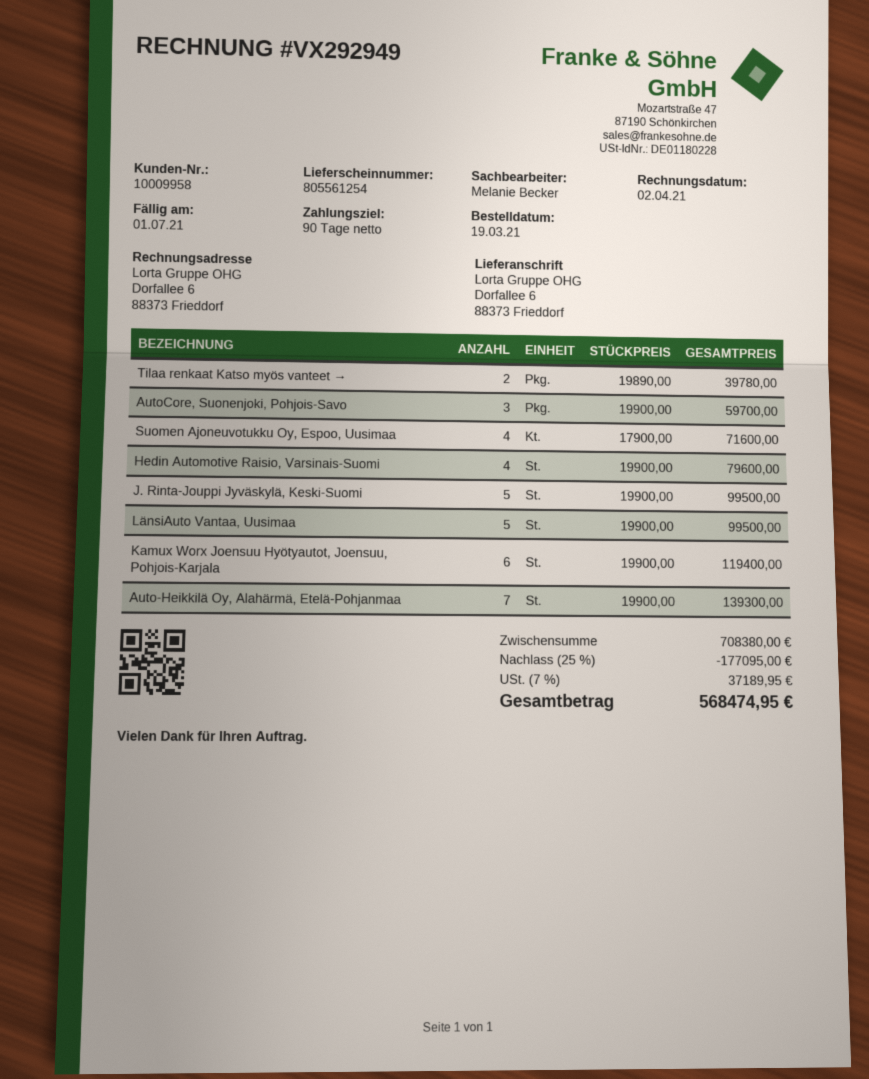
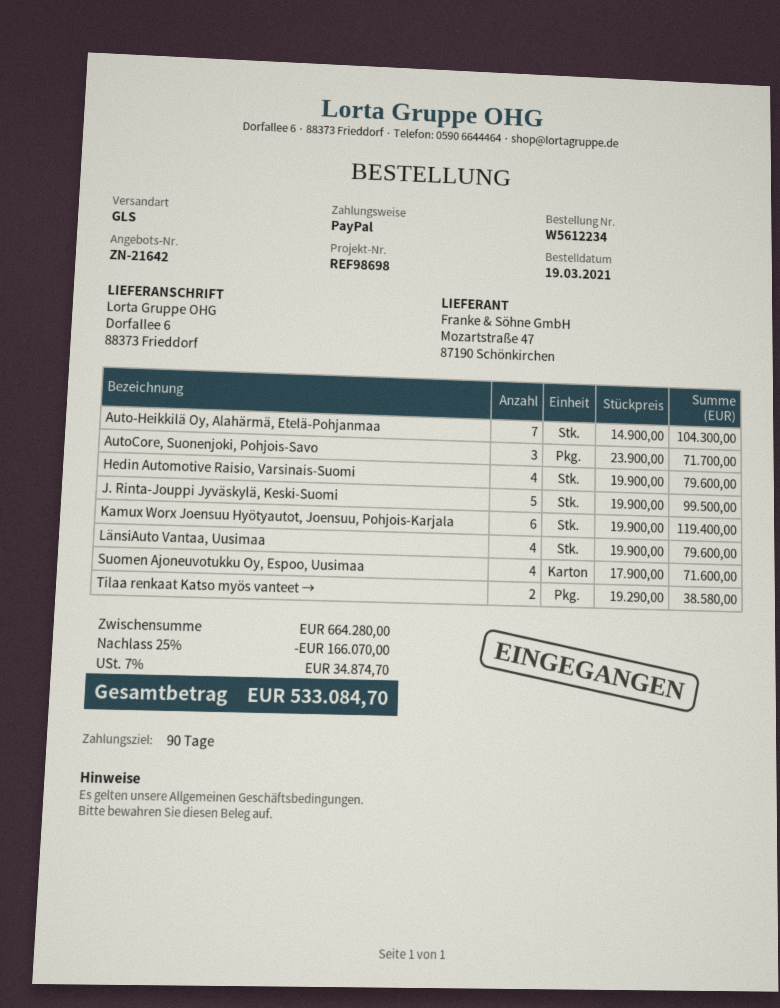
Tilaa renkaat Katso myös vanteet →: 2 x 19890.00 = 39780.00 -> 2 x 19290.00 = 38580.00
AutoCore, Suonenjoki, Pohjois-Savo: 3 x 19900.00 = 59700.00 -> 3 x 23900.00 = 71700.00
LänsiAuto Vantaa, Uusimaa: 5 x 19900.00 = 99500.00 -> 4 x 19900.00 = 79600.00
Auto-Heikkilä Oy, Alahärmä, Etelä-Pohjanmaa: 7 x 19900.00 = 139300.00 -> 7 x 14900.00 = 104300.00
subtotal: 708380.00 -> 664280.00
discount: 25% = 177095.00 -> 25% = 166070.00
tax: 7% = 37189.95 -> 7% = 34874.70
total: 568474.95 -> 533084.70

